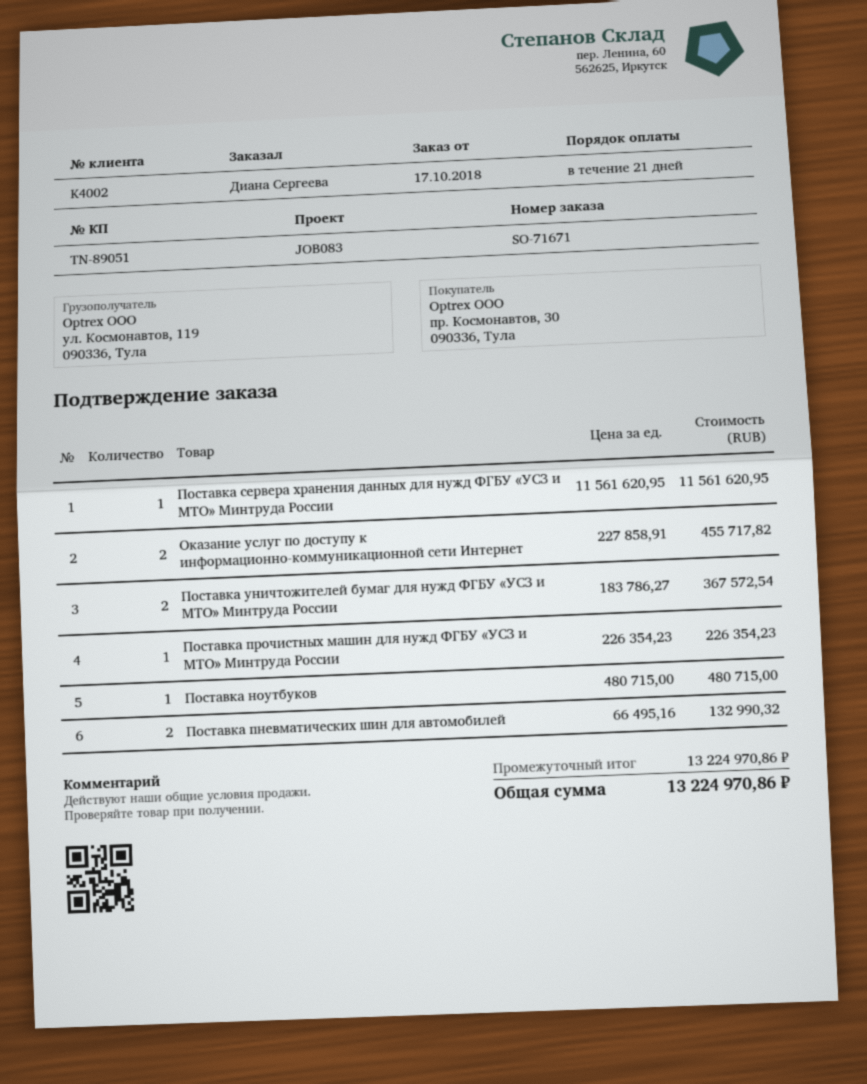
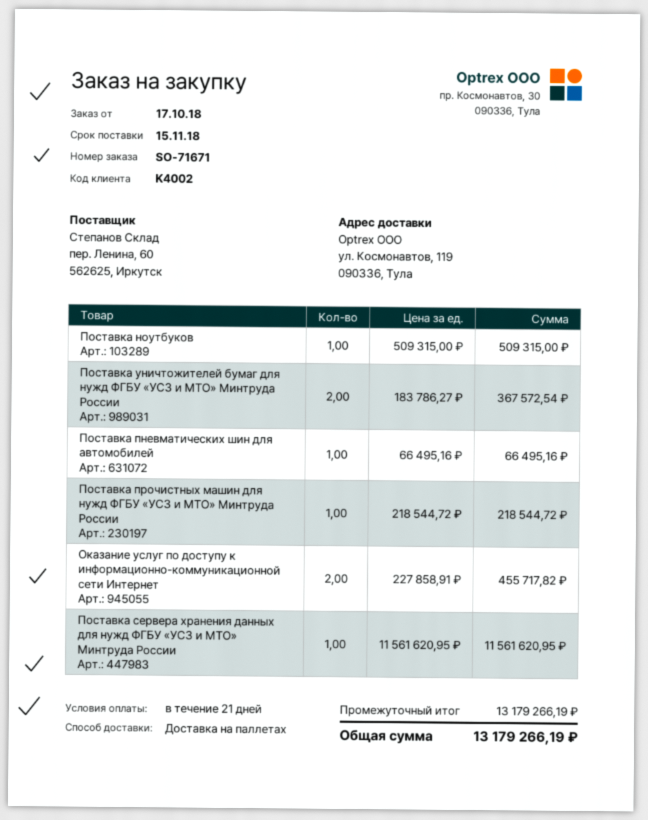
Поставка прочистных машин для нужд ФГБУ «УСЗ и МТО» Минтруда России: 1 x 226354.23 = 226354.23 -> 1 x 218544.72 = 218544.72
Поставка ноутбуков: 1 x 480715.00 = 480715.00 -> 1 x 509315.00 = 509315.00
Поставка пневматических шин для автомобилей: 2 x 66495.16 = 132990.32 -> 1 x 66495.16 = 66495.16
subtotal: 13224970.86 -> 13179266.19
total: 13224970.86 -> 13179266.19

